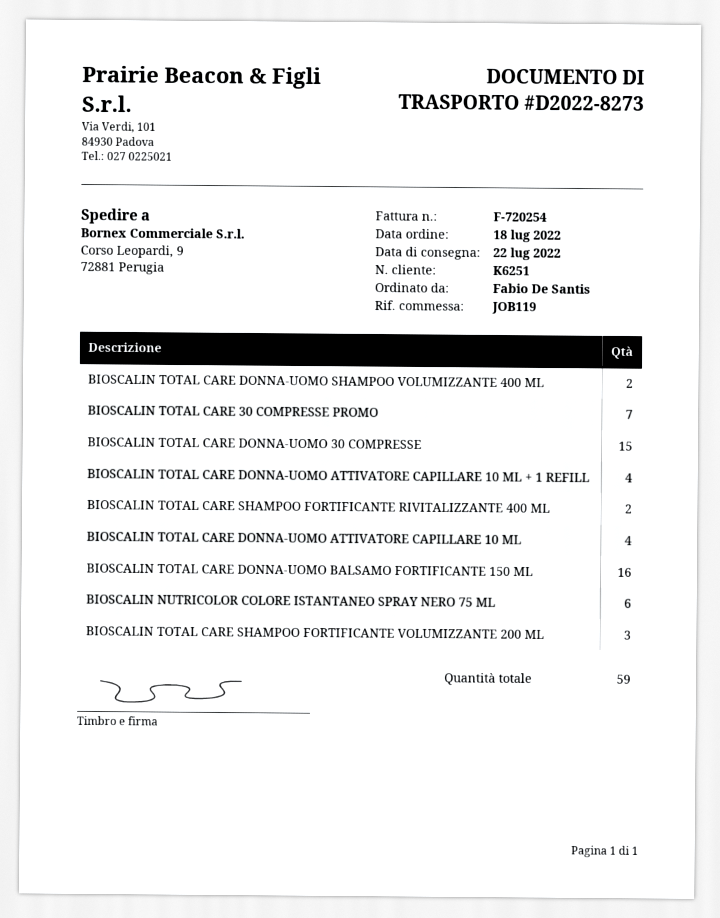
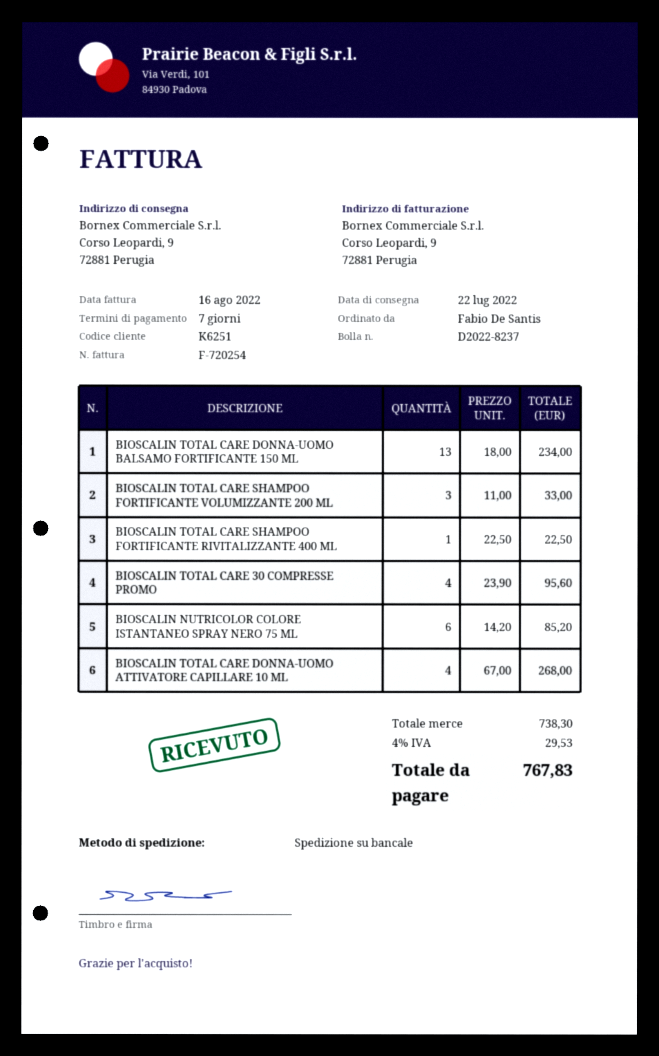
delivery note number: D2022-8273 -> D2022-8237
BIOSCALIN TOTAL CARE DONNA-UOMO SHAMPOO VOLUMIZZANTE 400 ML: 2 -> none
BIOSCALIN TOTAL CARE 30 COMPRESSE PROMO: 7 -> 4
BIOSCALIN TOTAL CARE DONNA-UOMO 30 COMPRESSE: 15 -> none
BIOSCALIN TOTAL CARE DONNA-UOMO ATTIVATORE CAPILLARE 10 ML + 1 REFILL: 4 -> none
BIOSCALIN TOTAL CARE SHAMPOO FORTIFICANTE RIVITALIZZANTE 400 ML: 2 -> 1
BIOSCALIN TOTAL CARE DONNA-UOMO BALSAMO FORTIFICANTE 150 ML: 16 -> 13

